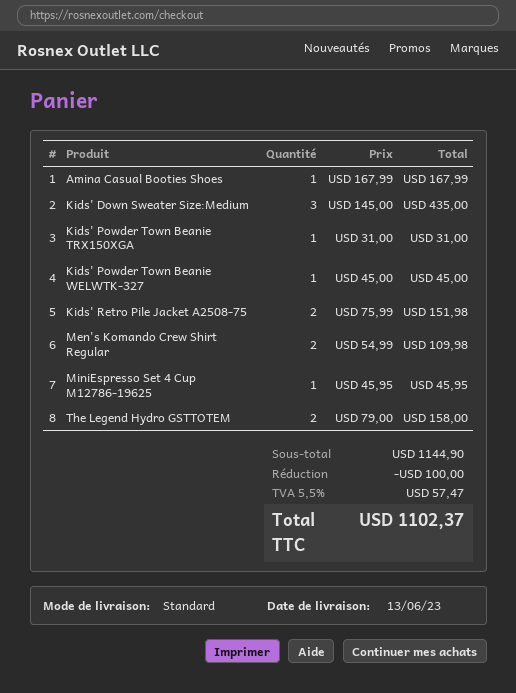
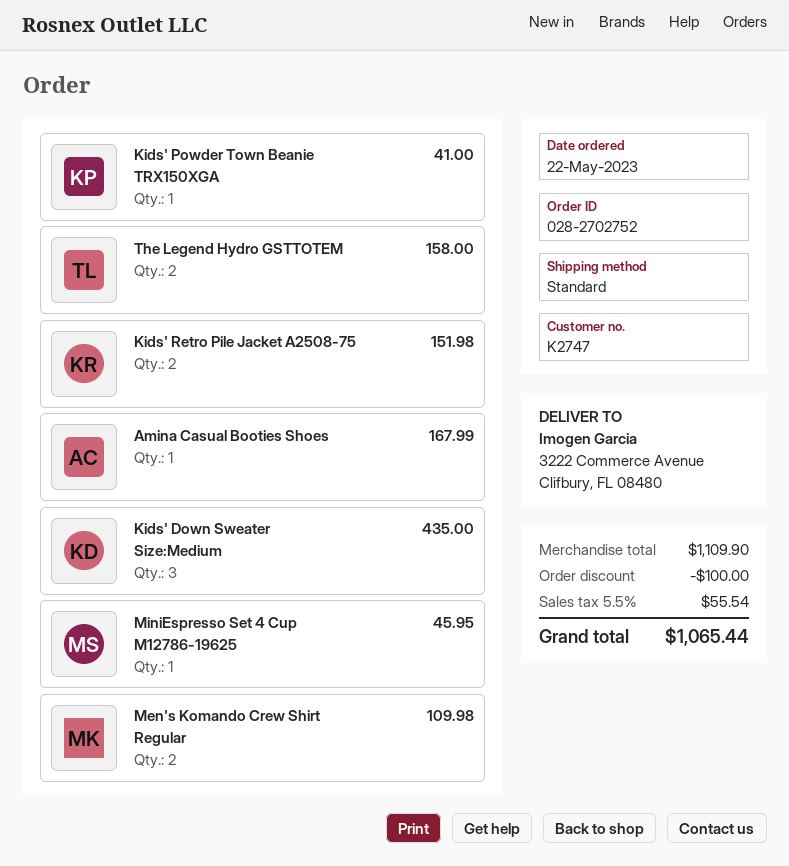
Kids' Powder Town Beanie TRX150XGA: 1 for 31.00 -> 1 for 41.00
Kids' Powder Town Beanie WELWTK-327: 1 for 45.00 -> none
subtotal: 1144.90 -> 1109.90
tax: 5.5% = 57.47 -> 5.5% = 55.54
total: 1102.37 -> 1065.44

